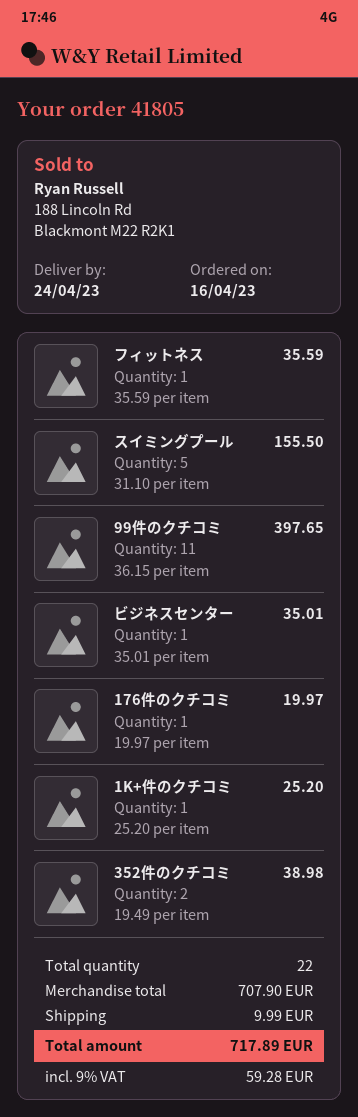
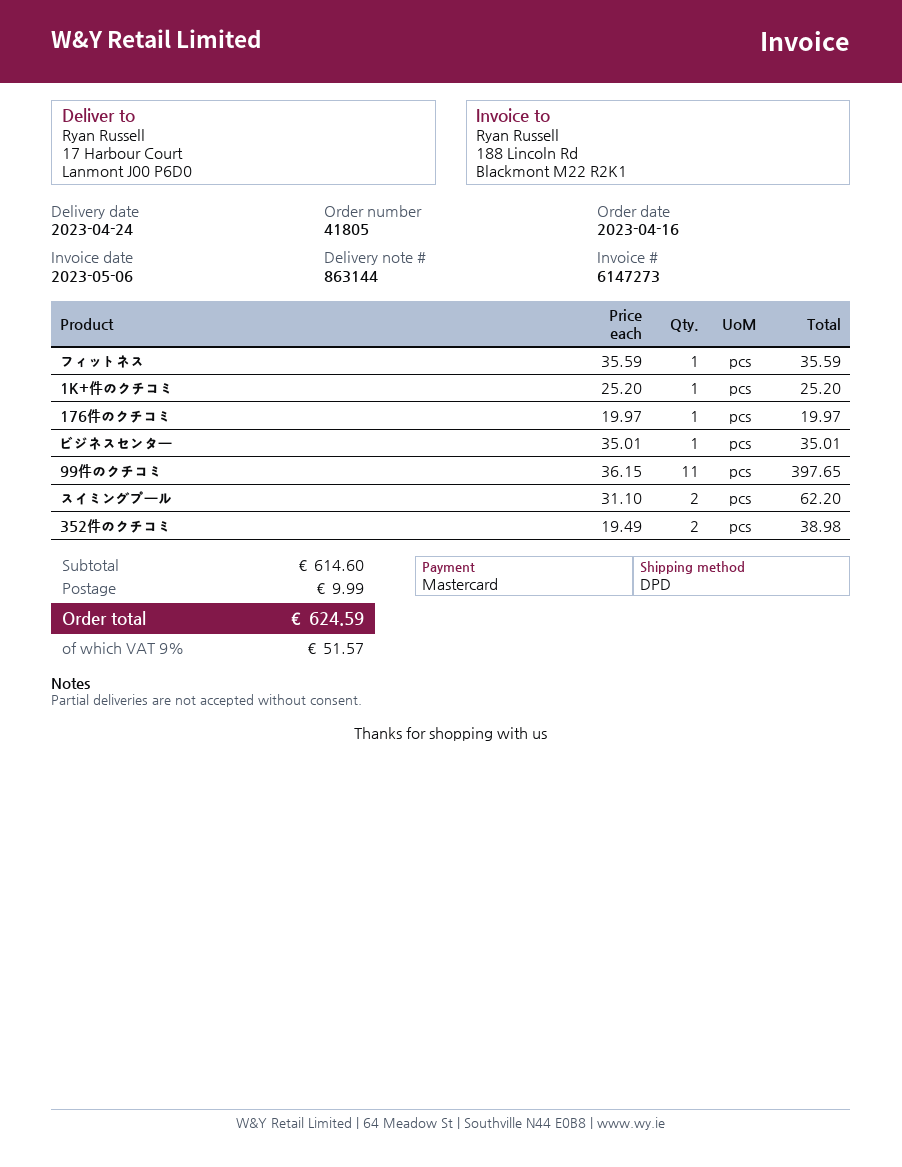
スイミングプール: 5 x 31.10 = 155.50 -> 2 x 31.10 = 62.20
subtotal: 707.90 -> 614.60
tax: 9% = 59.28 -> 9% = 51.57
total: 717.89 -> 624.59

